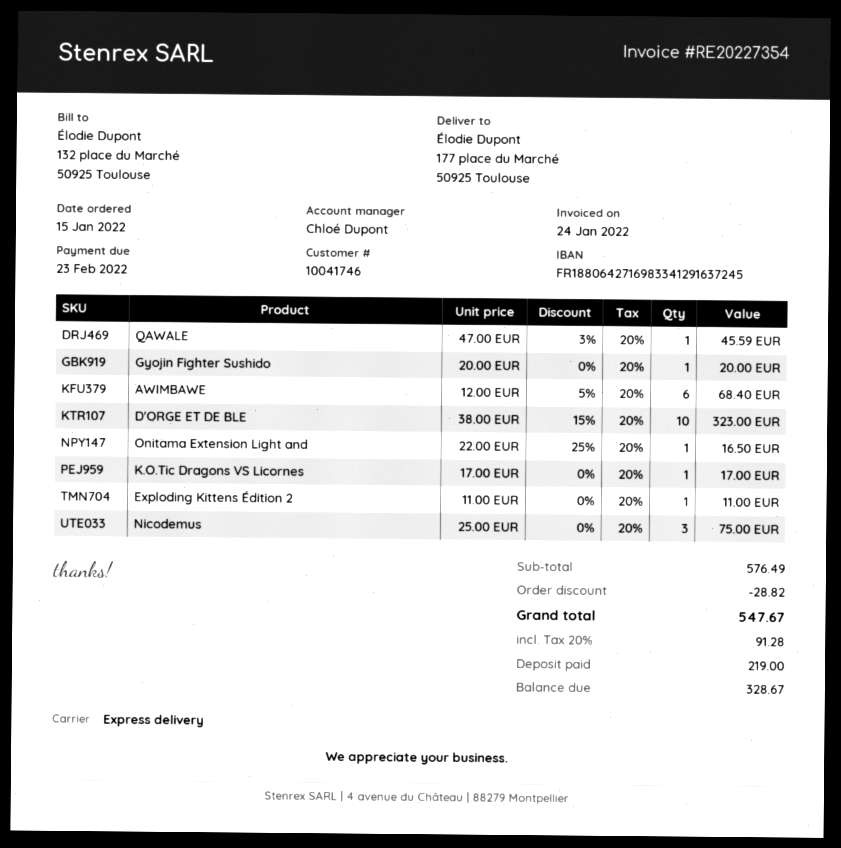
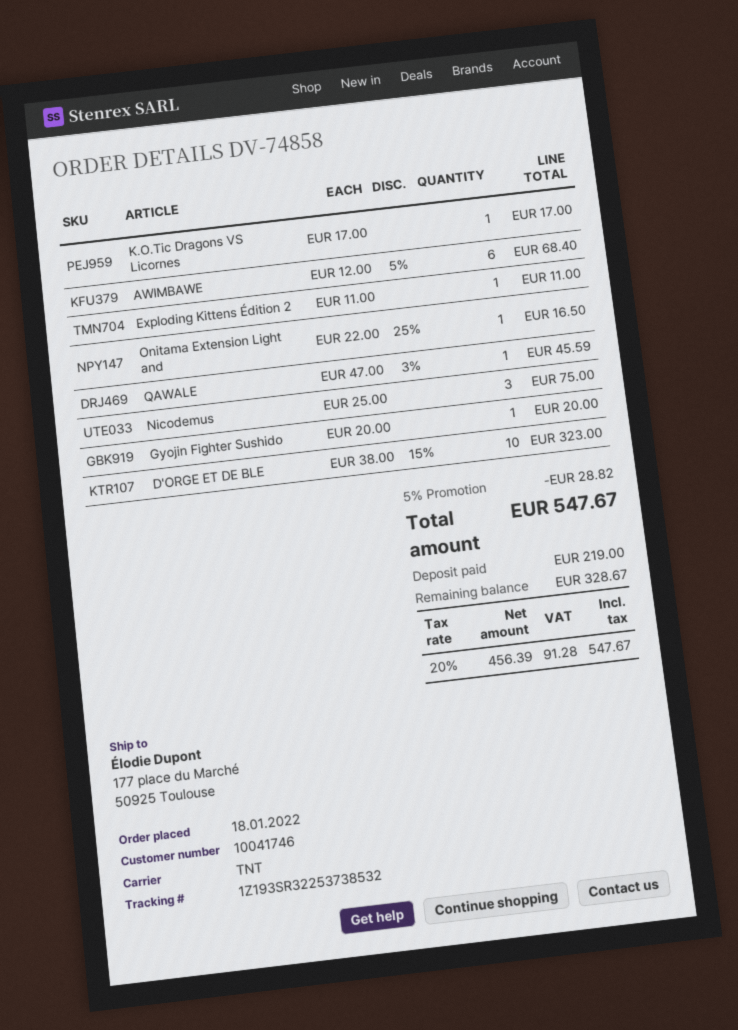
order date: 2022-01-15 -> 2022-01-18
shipping method: express -> TNT

